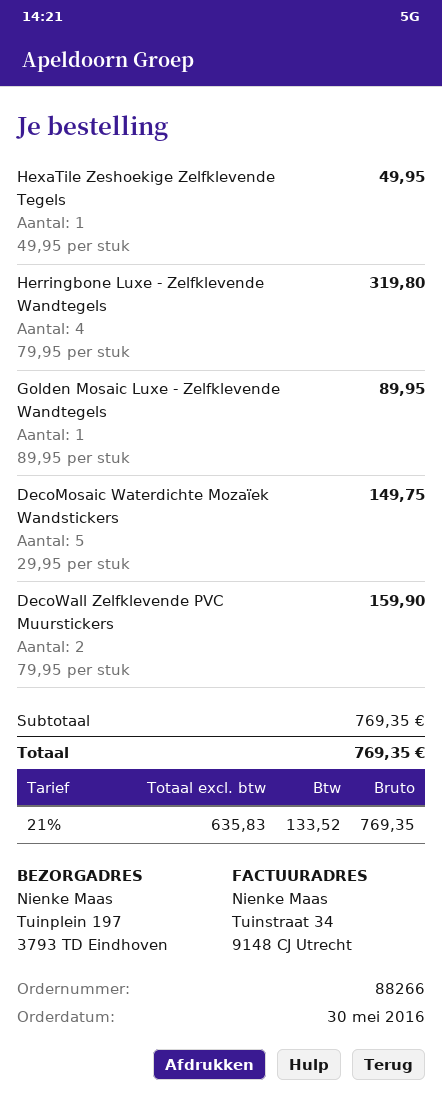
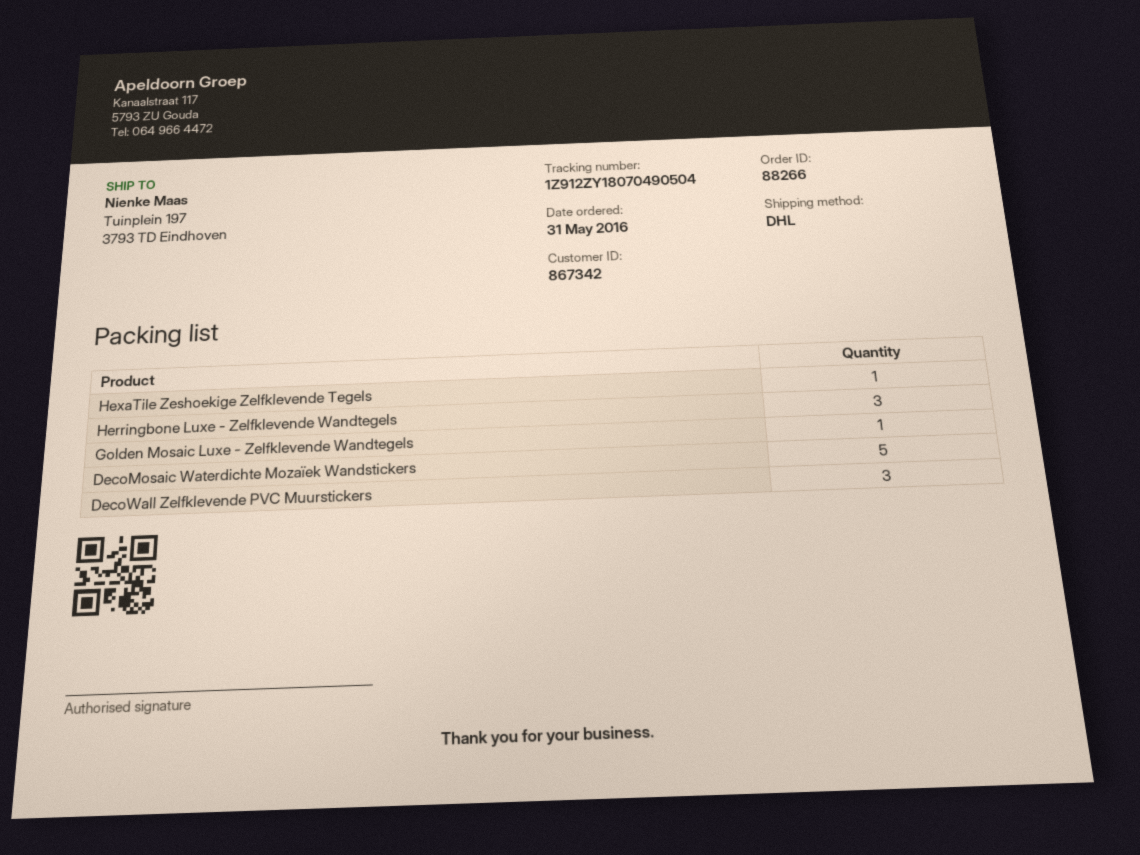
order date: 2016-05-30 -> 2016-05-31
Herringbone Luxe - Zelfklevende Wandtegels: 4 -> 3
DecoWall Zelfklevende PVC Muurstickers: 2 -> 3

